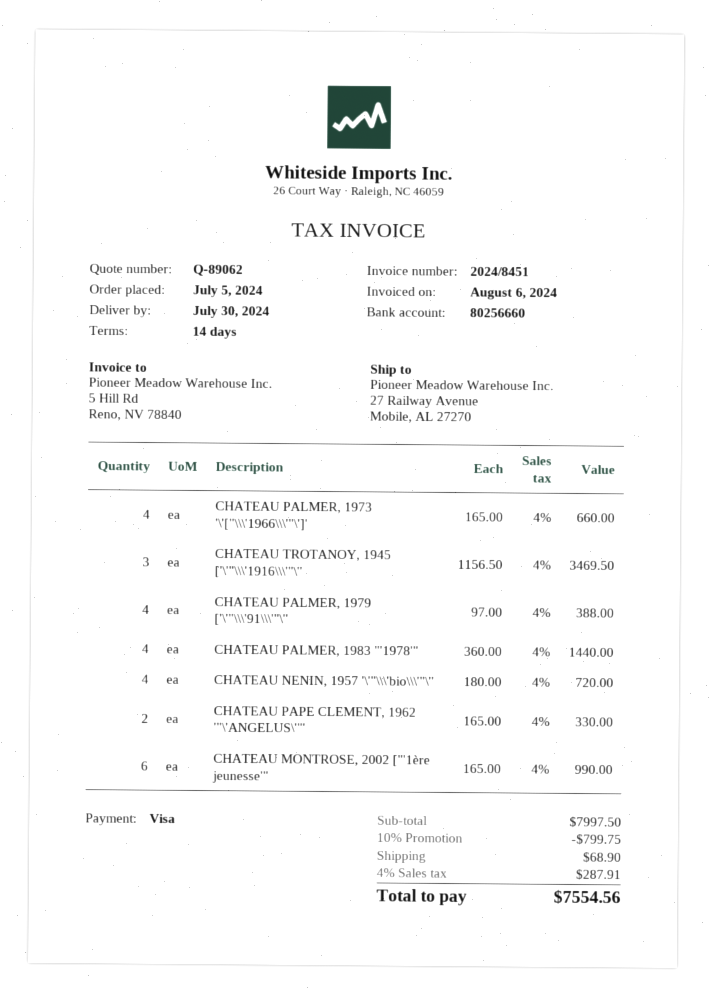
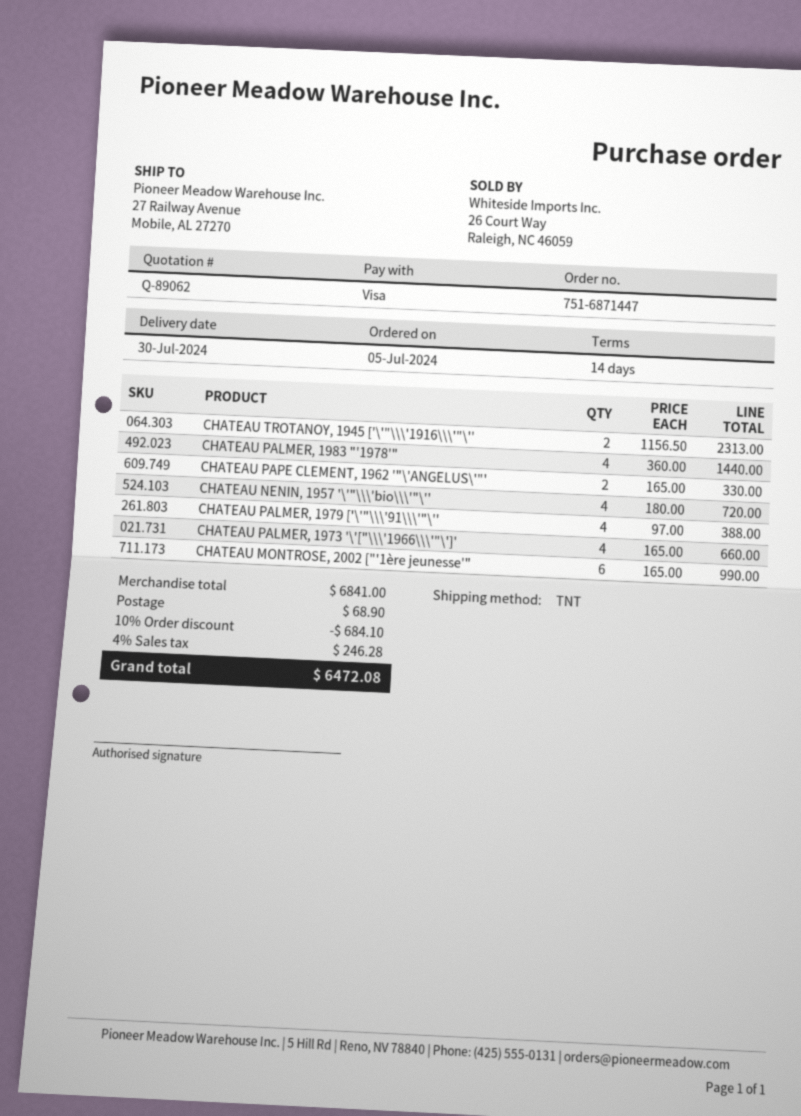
CHATEAU TROTANOY, 1945 ['\'"\\\'1916\\\'"\'': 3 x 1156.50 = 3469.50 -> 2 x 1156.50 = 2313.00
subtotal: 7997.50 -> 6841.00
discount: 10% = 799.75 -> 10% = 684.10
tax: 4% = 287.91 -> 4% = 246.28
total: 7554.56 -> 6472.08

